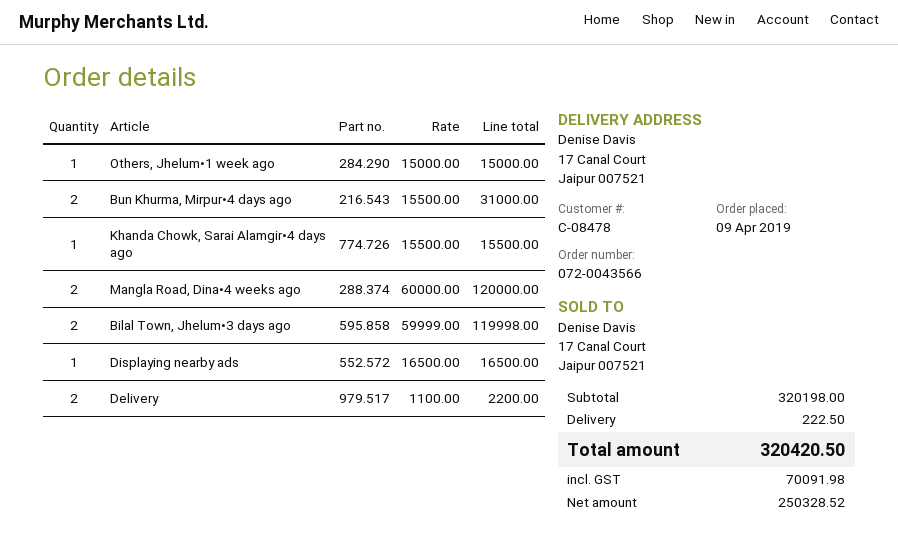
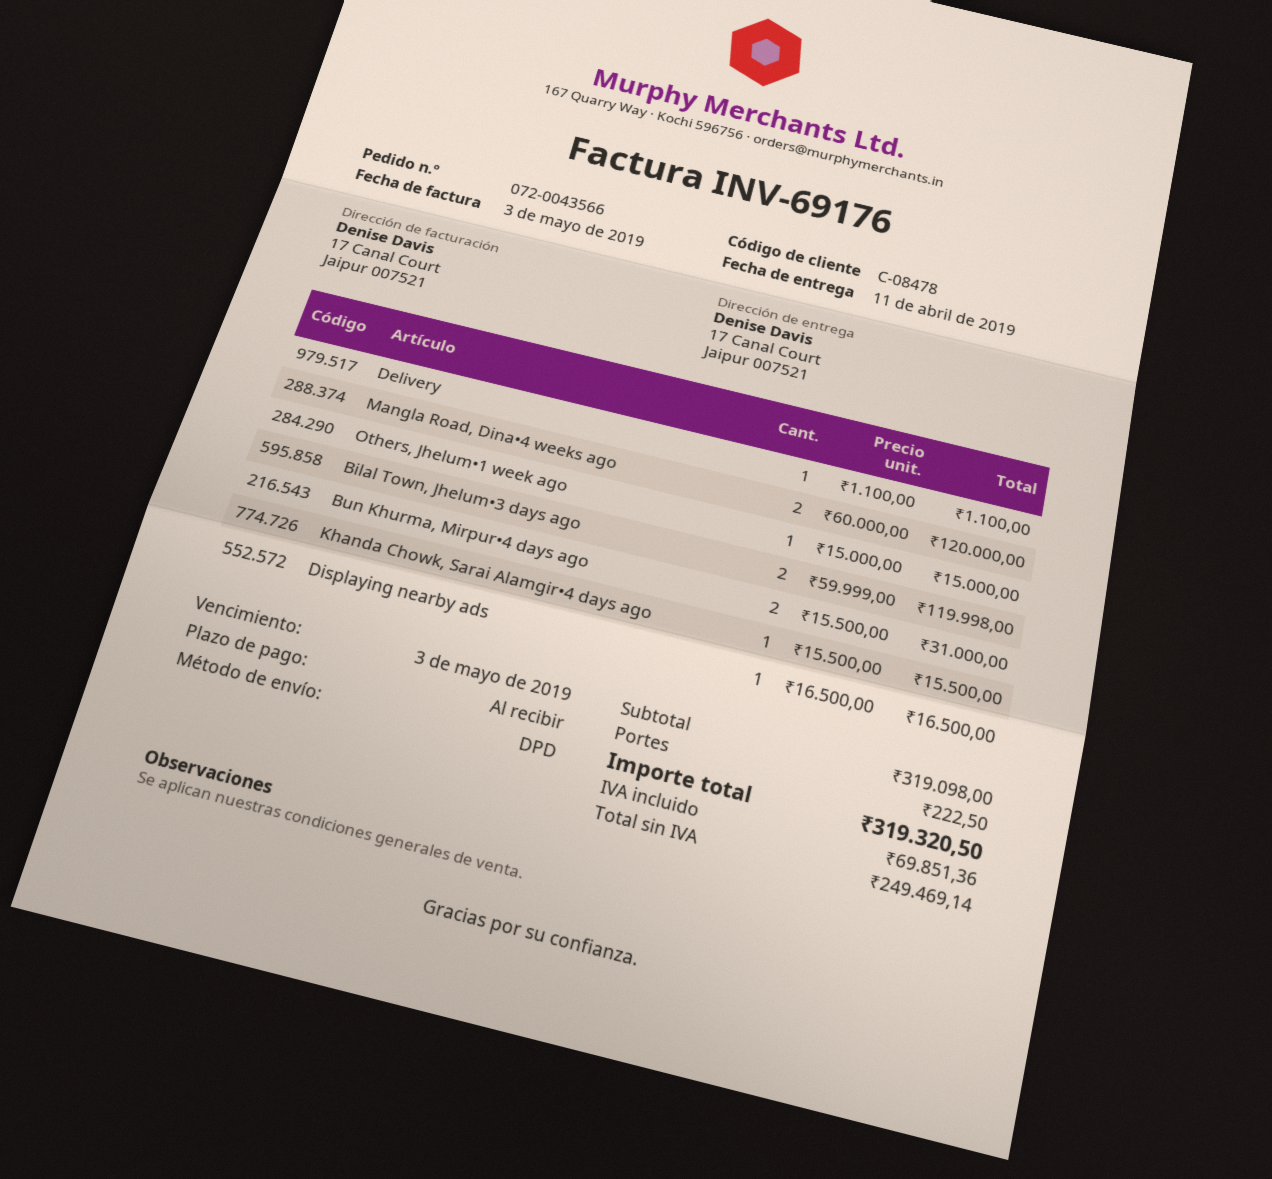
Delivery: 2 x 1100.00 = 2200.00 -> 1 x 1100.00 = 1100.00
subtotal: 320198.00 -> 319098.00
net: 250328.52 -> 249469.14
tax: 70091.98 -> 69851.36
total: 320420.50 -> 319320.50

